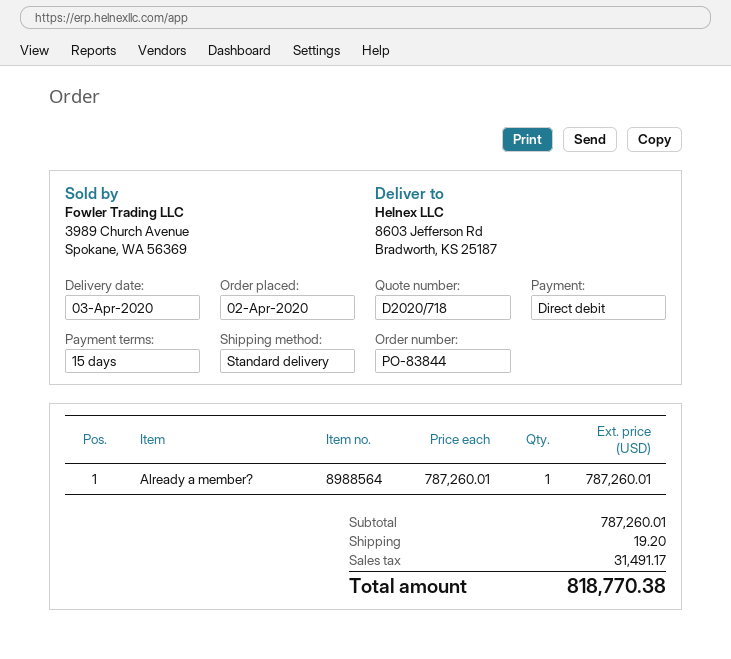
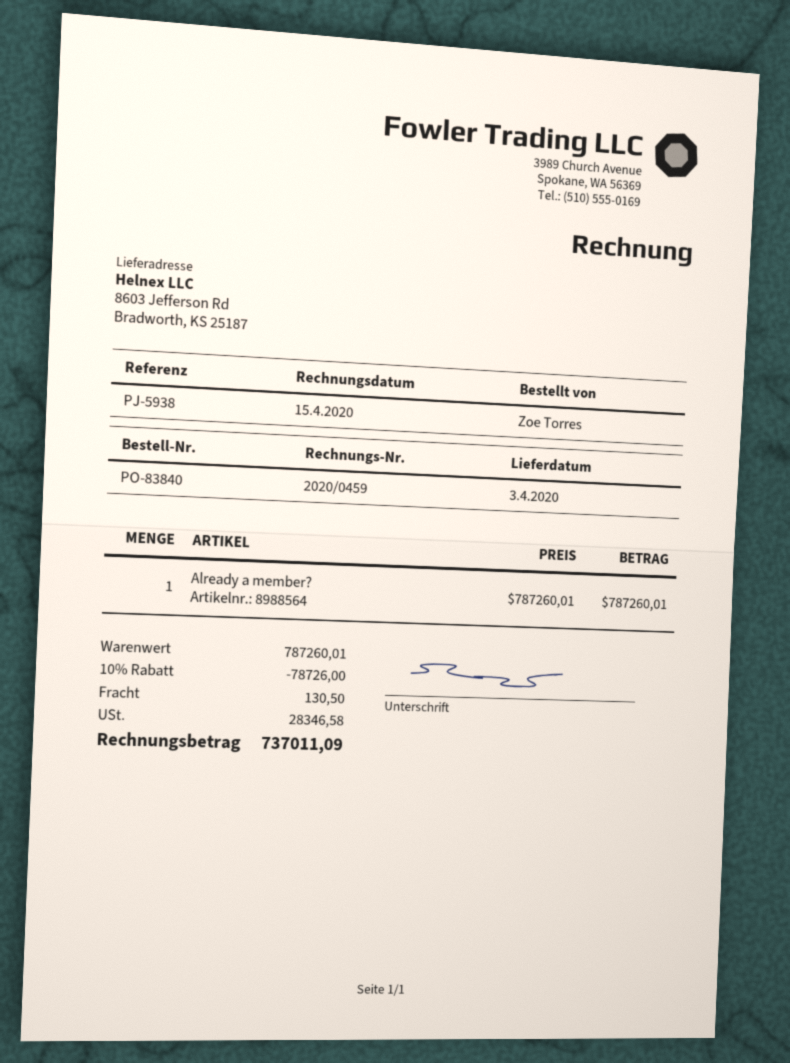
order number: PO-83844 -> PO-83840
discount: none -> 10% = 78726.00
shipping: 19.20 -> 130.50
tax: 31491.17 -> 28346.58
total: 818770.38 -> 737011.09

